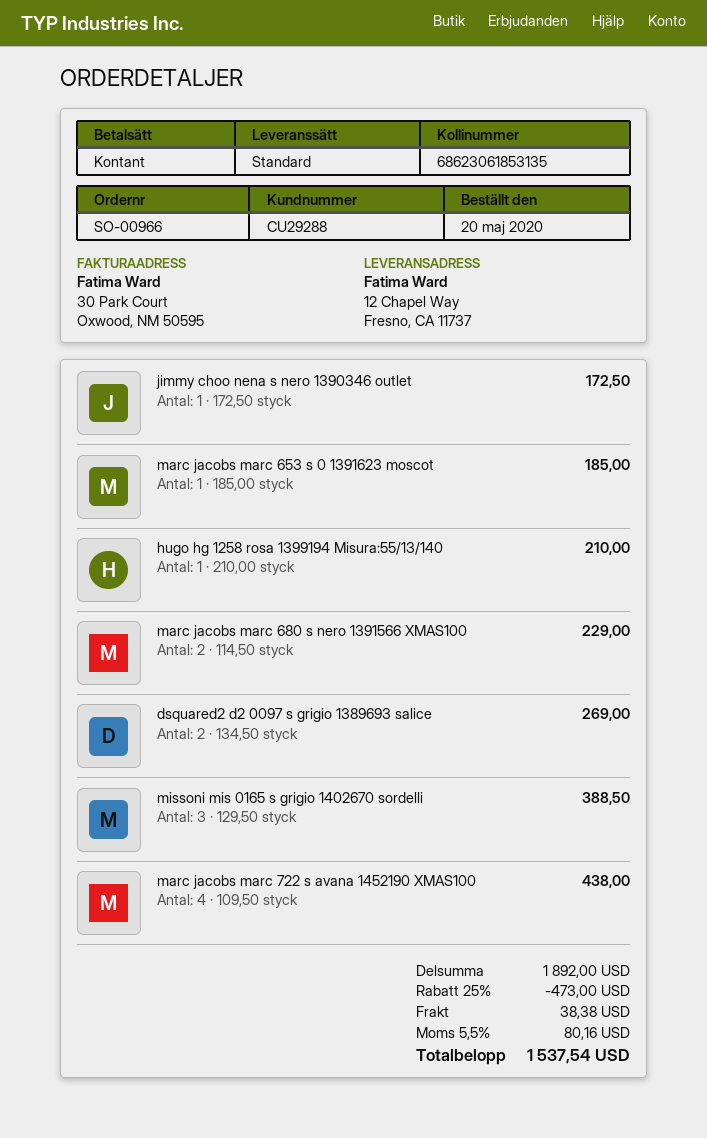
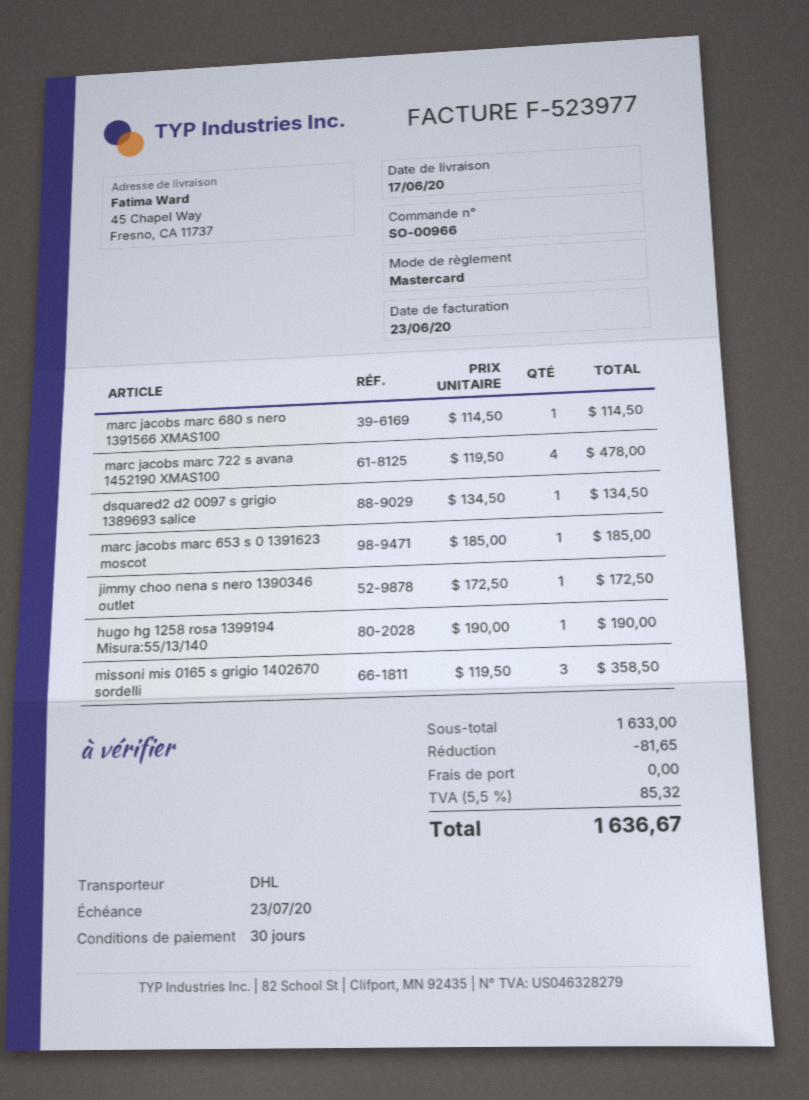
payment method: cash -> Mastercard
shipping method: standard -> DHL
ship to: 12 Chapel Way, Fresno, CA 11737 -> 45 Chapel Way, Fresno, CA 11737
hugo hg 1258 rosa 1399194 Misura:55/13/140: 1 x 210.00 = 210.00 -> 1 x 190.00 = 190.00
marc jacobs marc 680 s nero 1391566 XMAS100: 2 x 114.50 = 229.00 -> 1 x 114.50 = 114.50
dsquared2 d2 0097 s grigio 1389693 salice: 2 x 134.50 = 269.00 -> 1 x 134.50 = 134.50
missoni mis 0165 s grigio 1402670 sordelli: 3 x 129.50 = 388.50 -> 3 x 119.50 = 358.50
marc jacobs marc 722 s avana 1452190 XMAS100: 4 x 109.50 = 438.00 -> 4 x 119.50 = 478.00
subtotal: 1892.00 -> 1633.00
discount: 473.00 -> 81.65
shipping: 38.38 -> 0.00
tax: 5.5% = 80.16 -> 5.5% = 85.32
total: 1537.54 -> 1636.67

